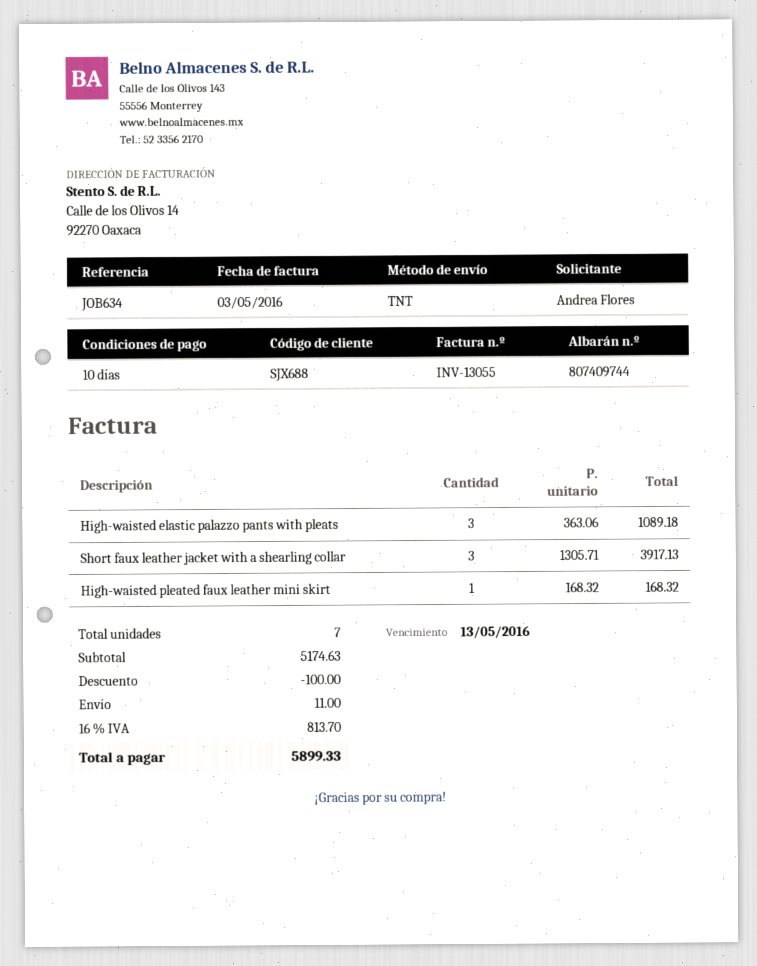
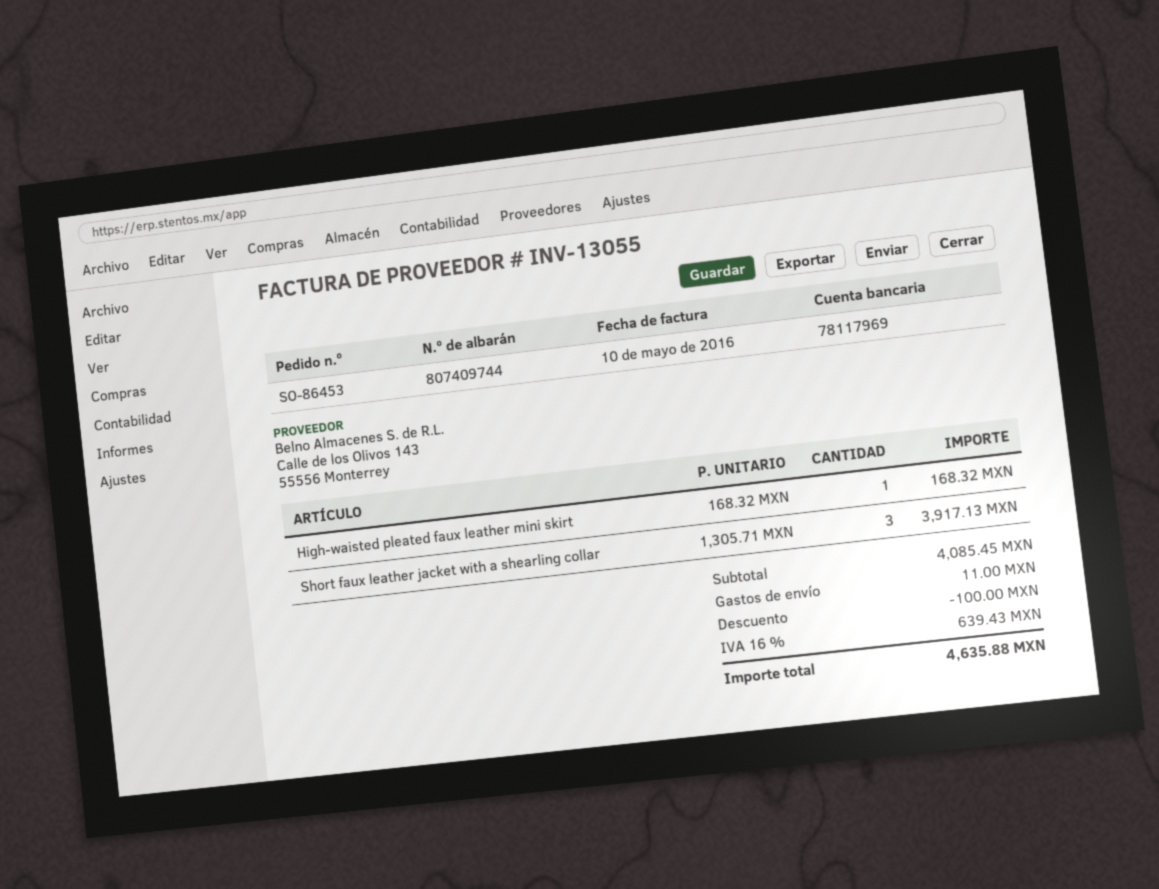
invoice date: 2016-05-03 -> 2016-05-10
High-waisted elastic palazzo pants with pleats: 3 x 363.06 = 1089.18 -> none
subtotal: 5174.63 -> 4085.45
tax: 16% = 813.70 -> 16% = 639.43
total: 5899.33 -> 4635.88

